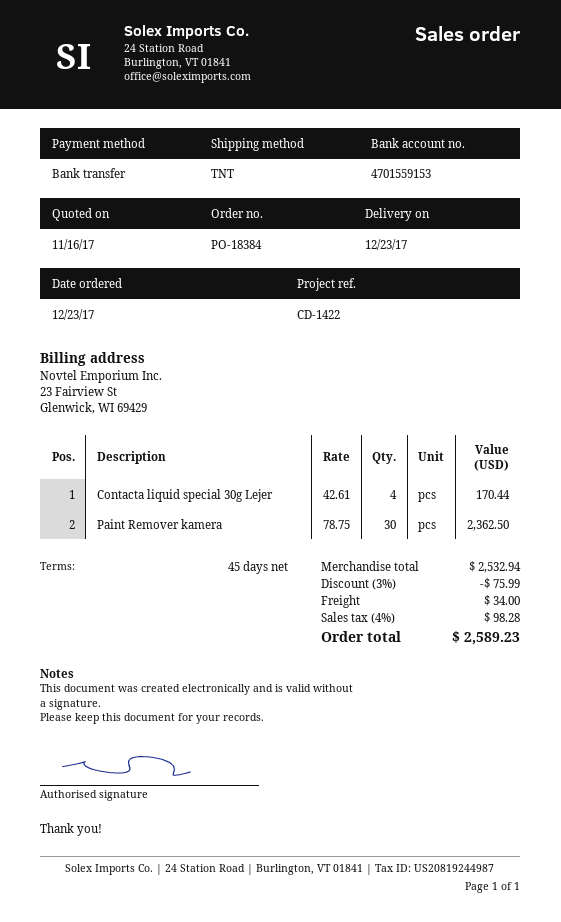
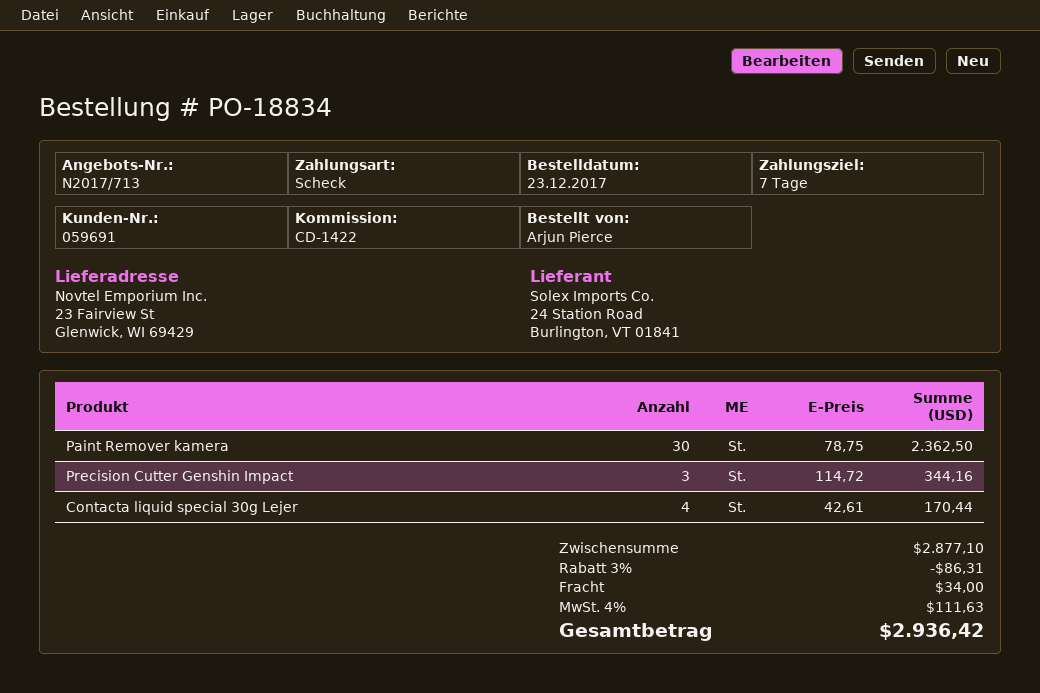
order number: PO-18384 -> PO-18834
payment terms: 45 days -> 7 days
payment method: bank transfer -> cheque
Precision Cutter Genshin Impact: none -> 3 x 114.72 = 344.16
subtotal: 2532.94 -> 2877.10
discount: 3% = 75.99 -> 3% = 86.31
tax: 4% = 98.28 -> 4% = 111.63
total: 2589.23 -> 2936.42

